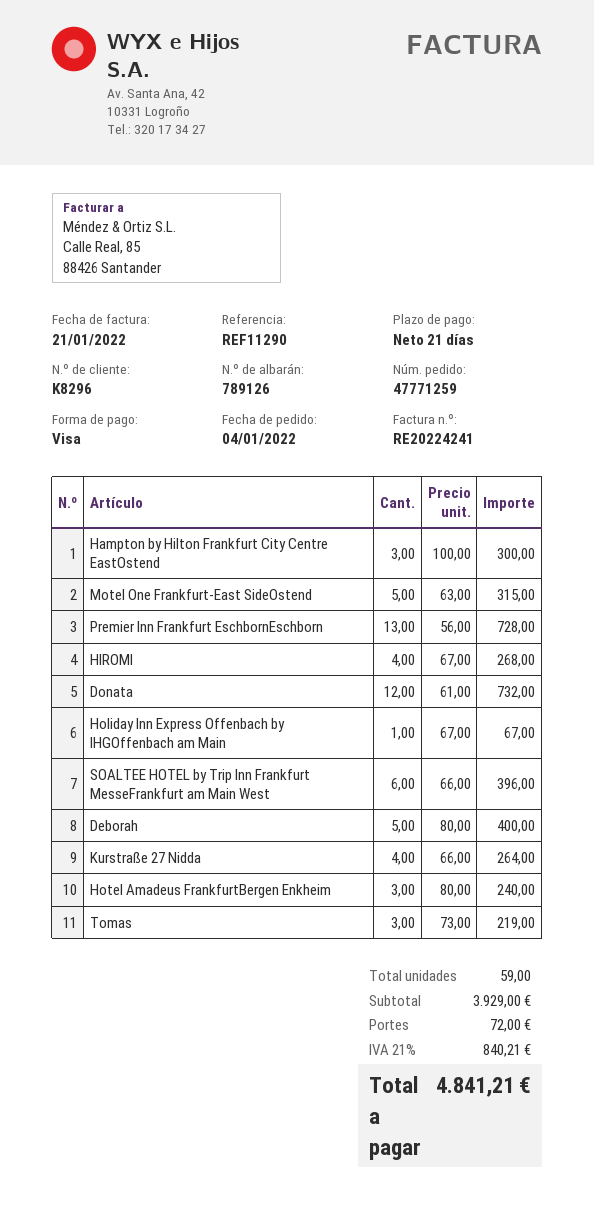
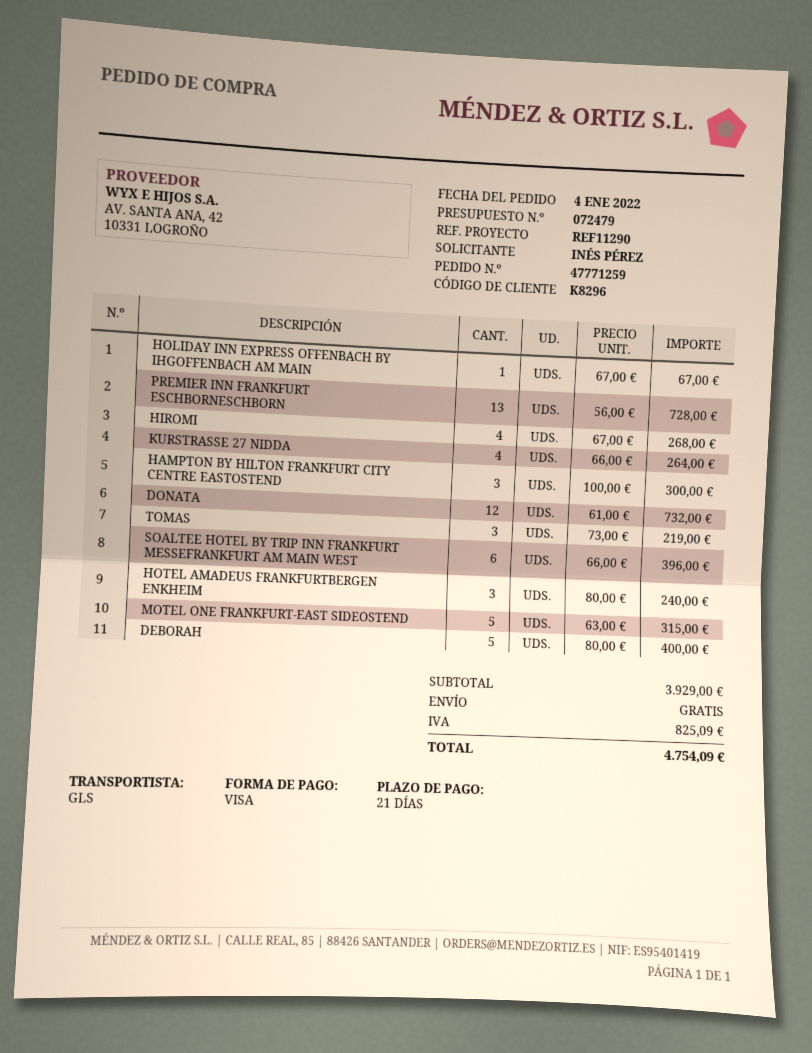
shipping: 72.00 -> 0.00
tax: 840.21 -> 825.09
total: 4841.21 -> 4754.09

